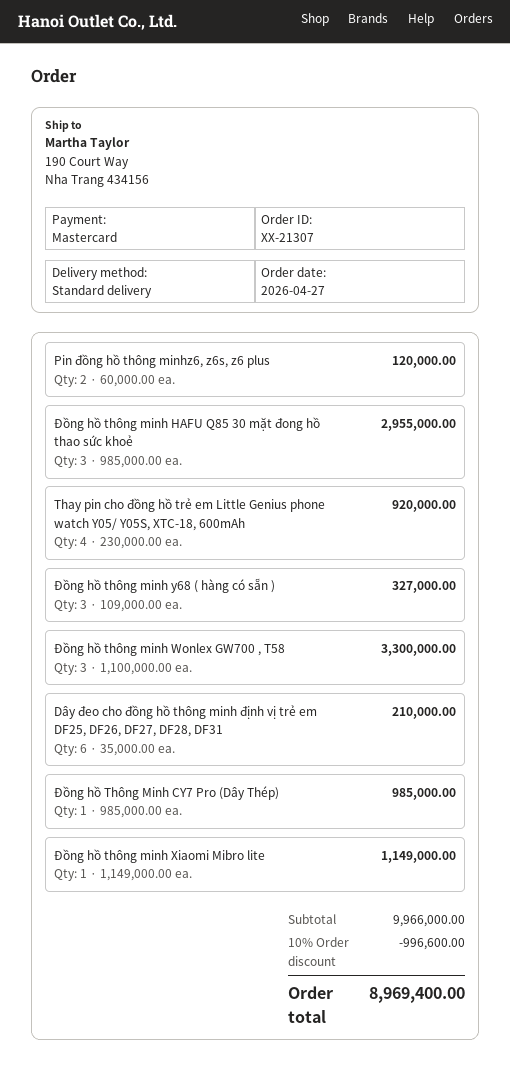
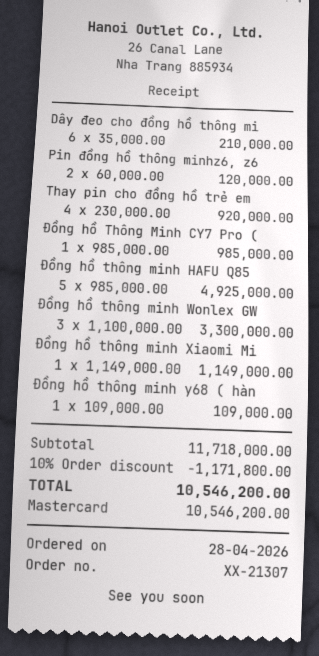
order date: 2026-04-27 -> 2026-04-28
Đồng hồ thông minh HAFU Q85 30 mặt đong hồ thao sức khoẻ: 3 x 985000.00 = 2955000.00 -> 5 x 985000.00 = 4925000.00
Đồng hồ thông minh y68 ( hàng có sẵn ): 3 x 109000.00 = 327000.00 -> 1 x 109000.00 = 109000.00
subtotal: 9966000.00 -> 11718000.00
discount: 10% = 996600.00 -> 10% = 1171800.00
total: 8969400.00 -> 10546200.00

